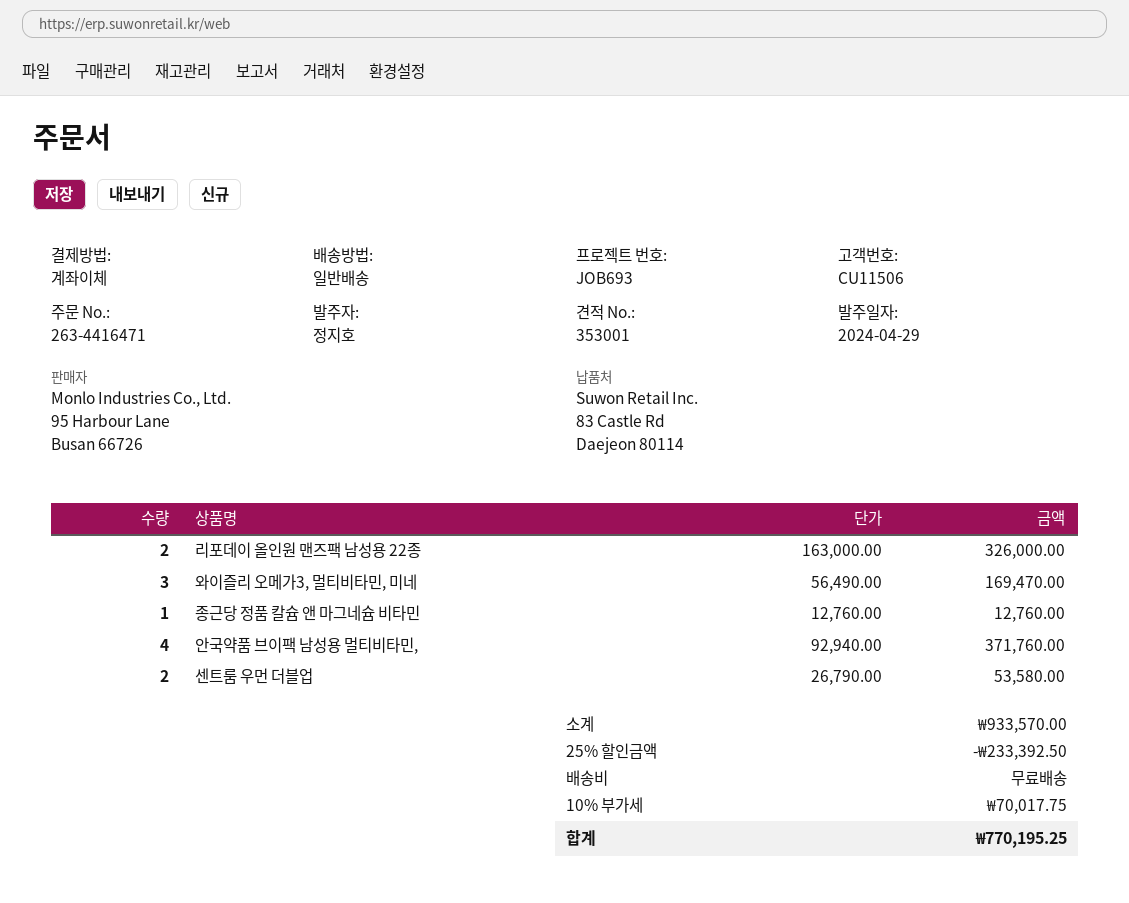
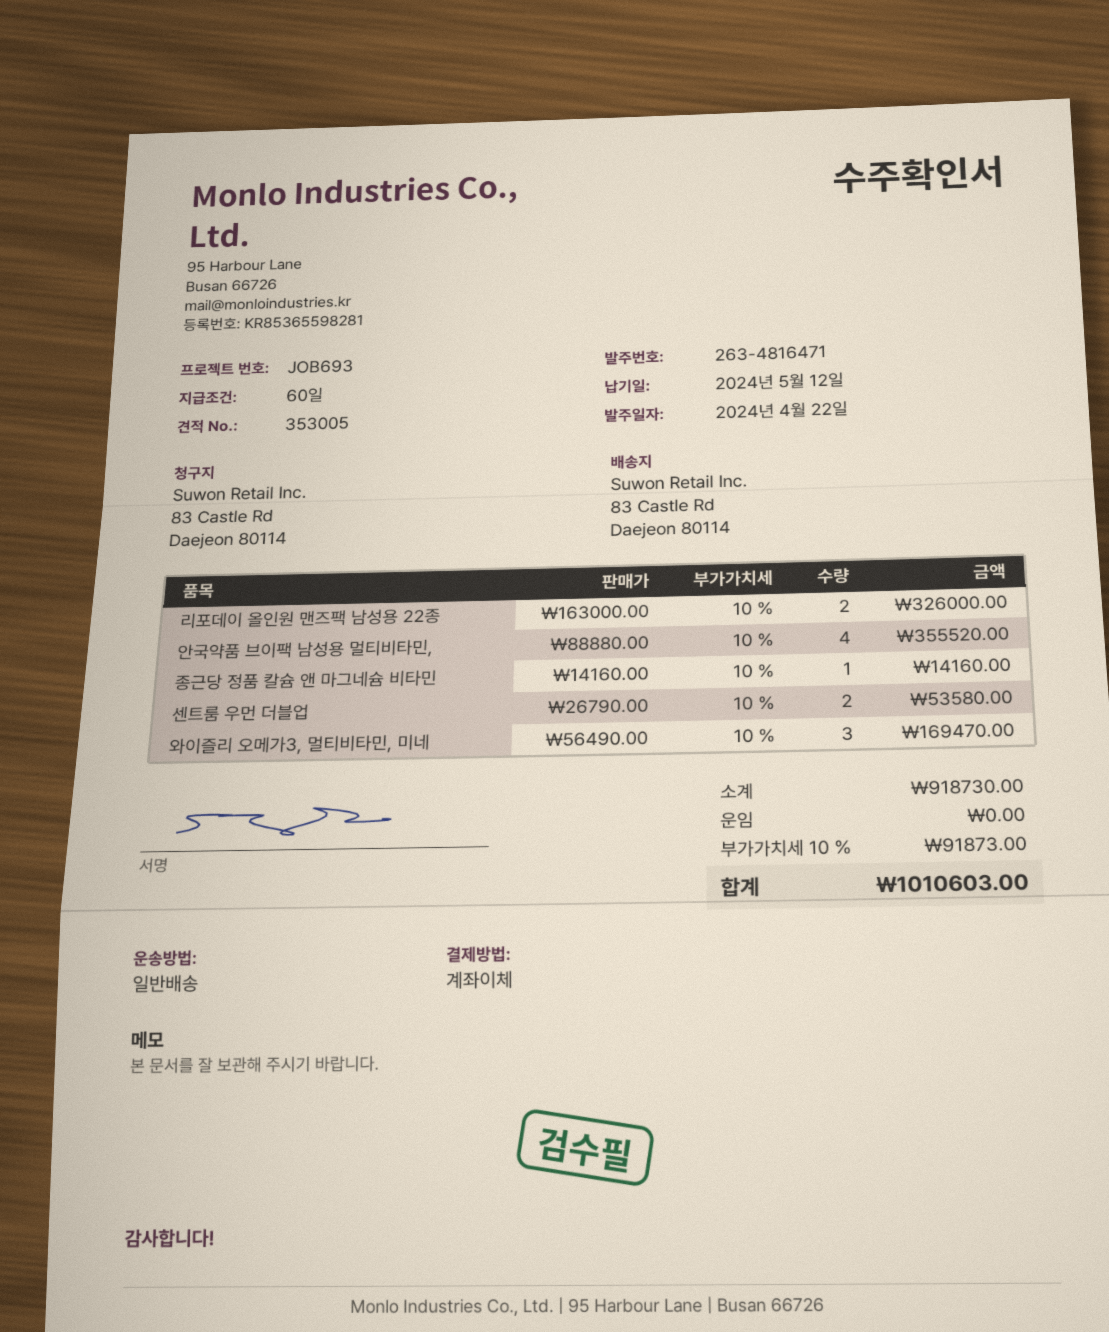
quote number: 353001 -> 353005
order number: 263-4416471 -> 263-4816471
order date: 2024-04-29 -> 2024-04-22
종근당 정품 칼슘 앤 마그네슘 비타민: 1 x 12760.00 = 12760.00 -> 1 x 14160.00 = 14160.00
안국약품 브이팩 남성용 멀티비타민,: 4 x 92940.00 = 371760.00 -> 4 x 88880.00 = 355520.00
subtotal: 933570.00 -> 918730.00
discount: 25% = 233392.50 -> none
tax: 10% = 70017.75 -> 10% = 91873.00
total: 770195.25 -> 1010603.00

